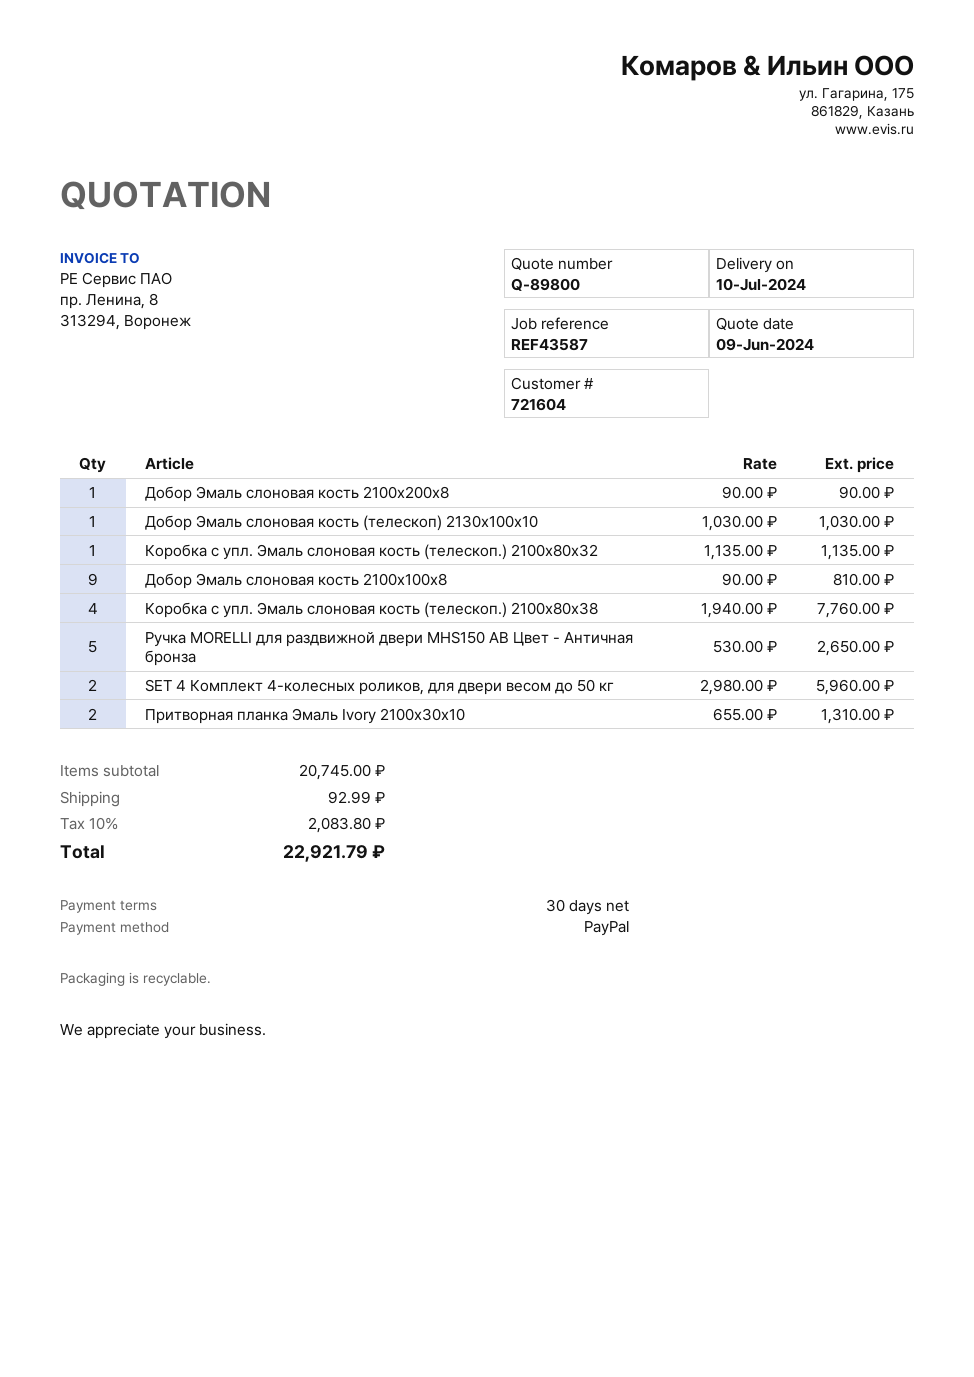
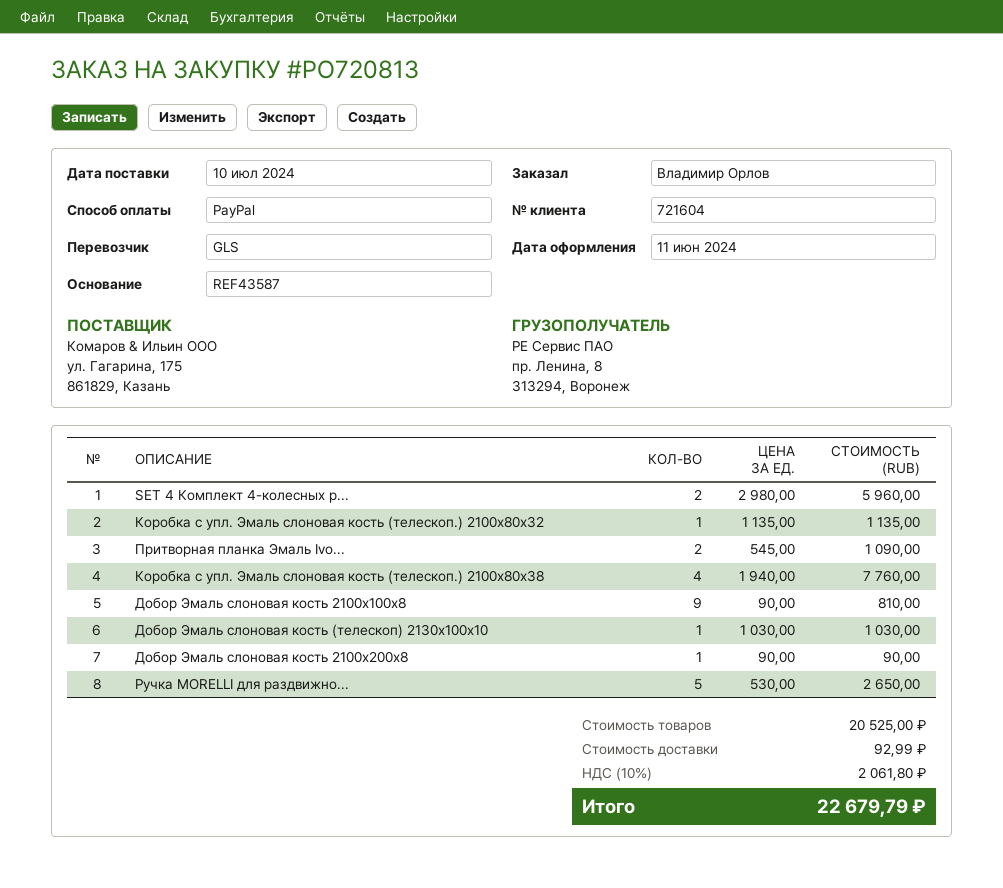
Притворная планка Эмаль Ivory 2100х30х10: 2 x 655.00 = 1310.00 -> 2 x 545.00 = 1090.00
subtotal: 20745.00 -> 20525.00
tax: 10% = 2083.80 -> 10% = 2061.80
total: 22921.79 -> 22679.79

